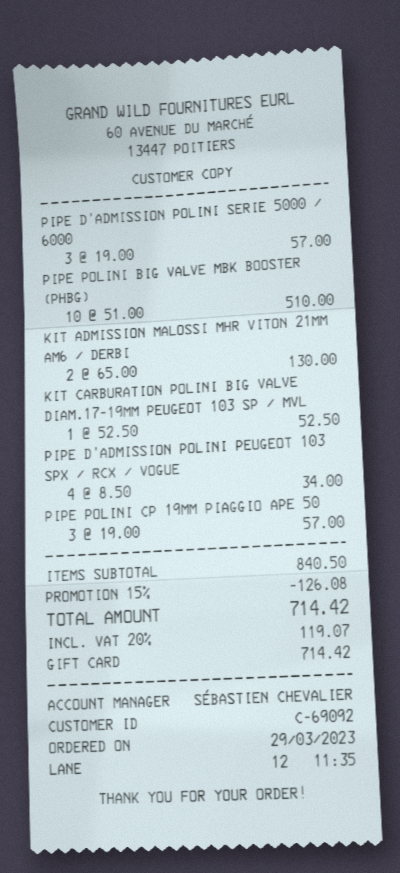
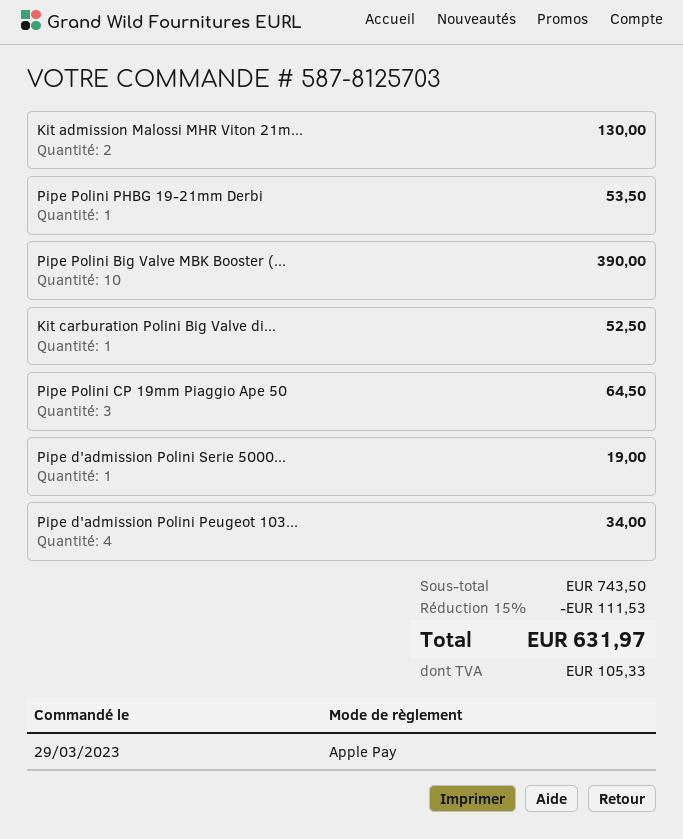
payment method: gift card -> Apple Pay
PIPE D'ADMISSION POLINI SERIE 5000 / 6000: 3 for 57.00 -> 1 for 19.00
PIPE POLINI BIG VALVE MBK BOOSTER (PHBG): 10 for 510.00 -> 10 for 390.00
PIPE POLINI CP 19MM PIAGGIO APE 50: 3 for 57.00 -> 3 for 64.50
Pipe Polini PHBG 19-21mm Derbi: none -> 1 for 53.50
subtotal: 840.50 -> 743.50
discount: 15% = 126.08 -> 15% = 111.53
tax: 119.07 -> 105.33
total: 714.42 -> 631.97

